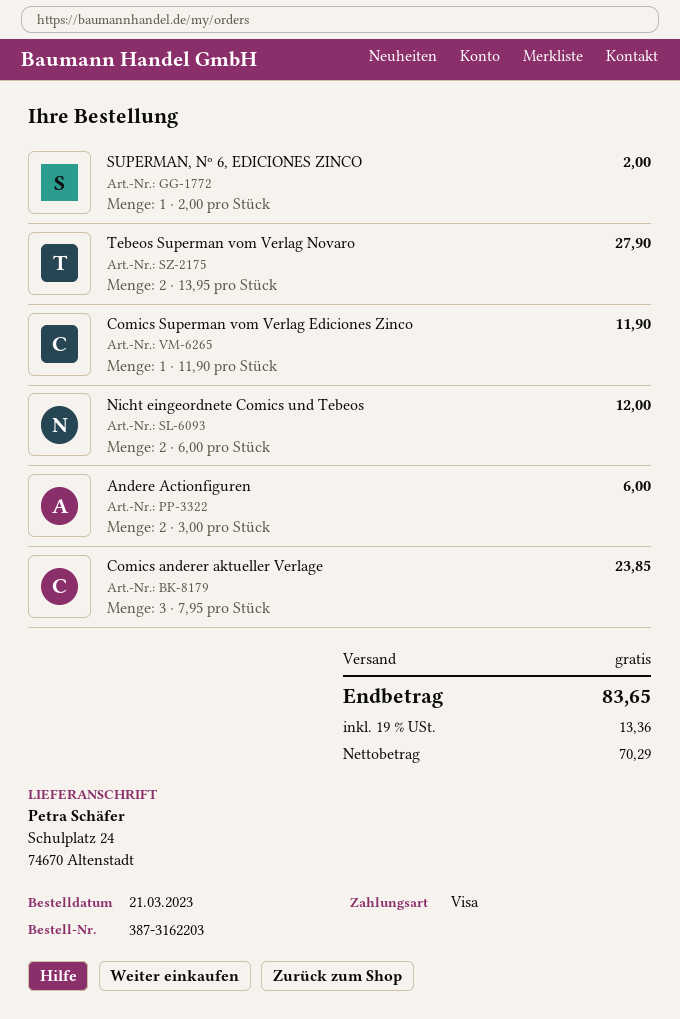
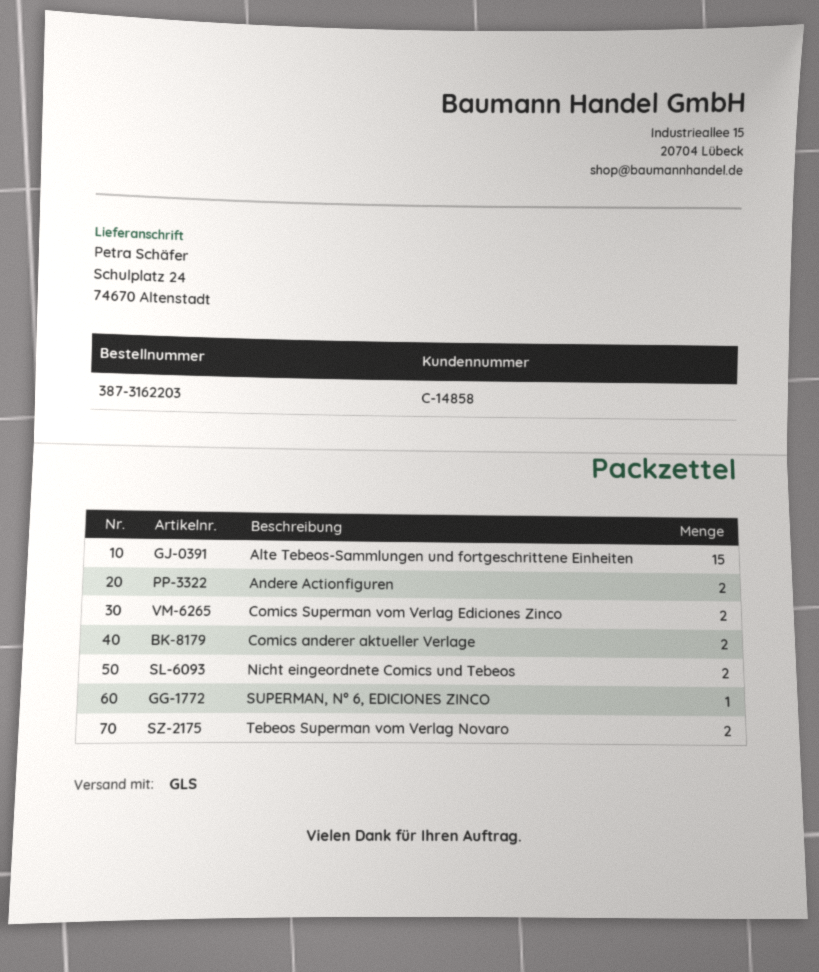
Comics Superman vom Verlag Ediciones Zinco: 1 -> 2
Comics anderer aktueller Verlage: 3 -> 2
Alte Tebeos-Sammlungen und fortgeschrittene Einheiten: none -> 15

